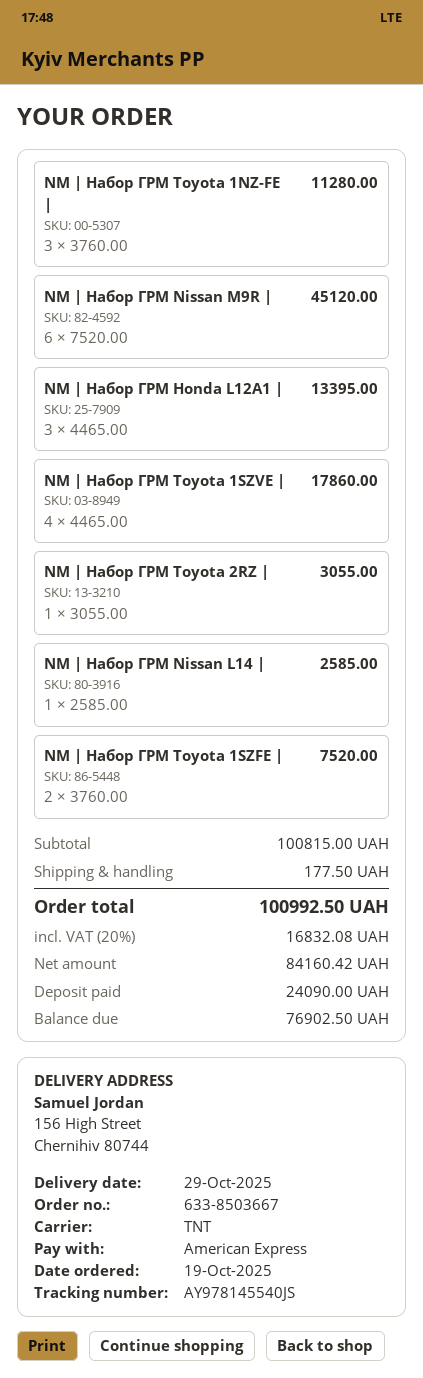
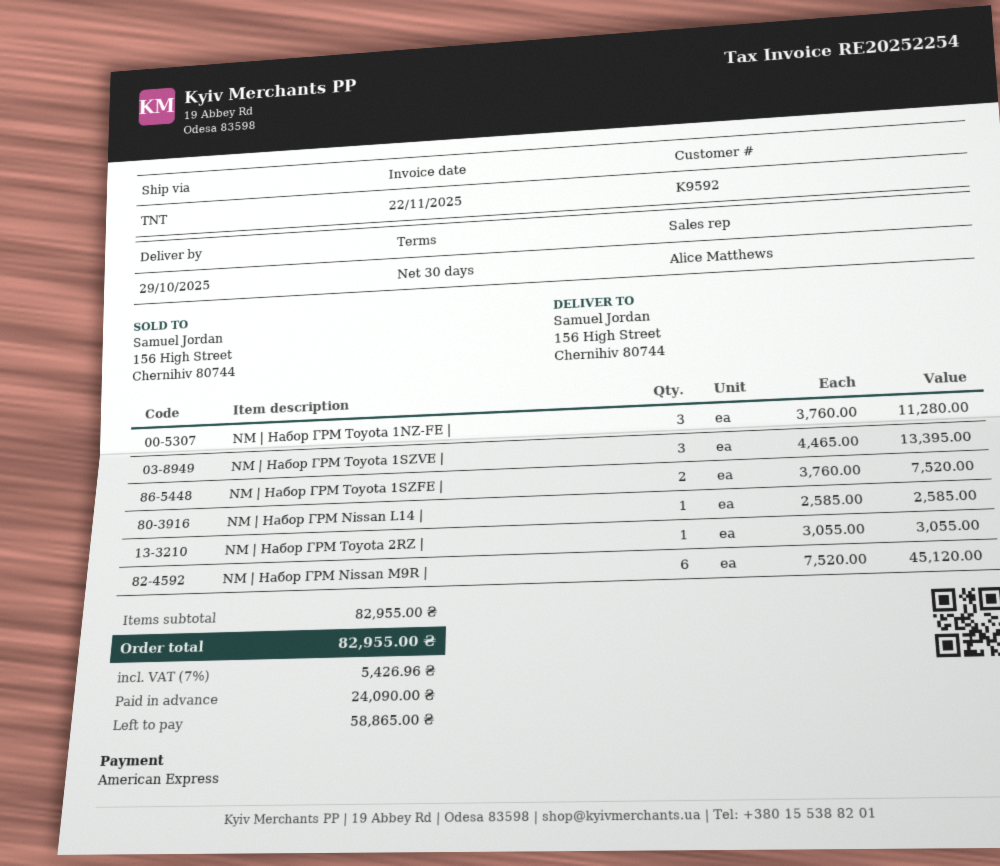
NM | Набор ГРМ Honda L12A1 |: 3 x 4465.00 = 13395.00 -> none
NM | Набор ГРМ Toyota 1SZVE |: 4 x 4465.00 = 17860.00 -> 3 x 4465.00 = 13395.00
subtotal: 100815.00 -> 82955.00
shipping: 177.50 -> none
tax: 20% = 16832.08 -> 7% = 5426.96
total: 100992.50 -> 82955.00
balance: 76902.50 -> 58865.00

